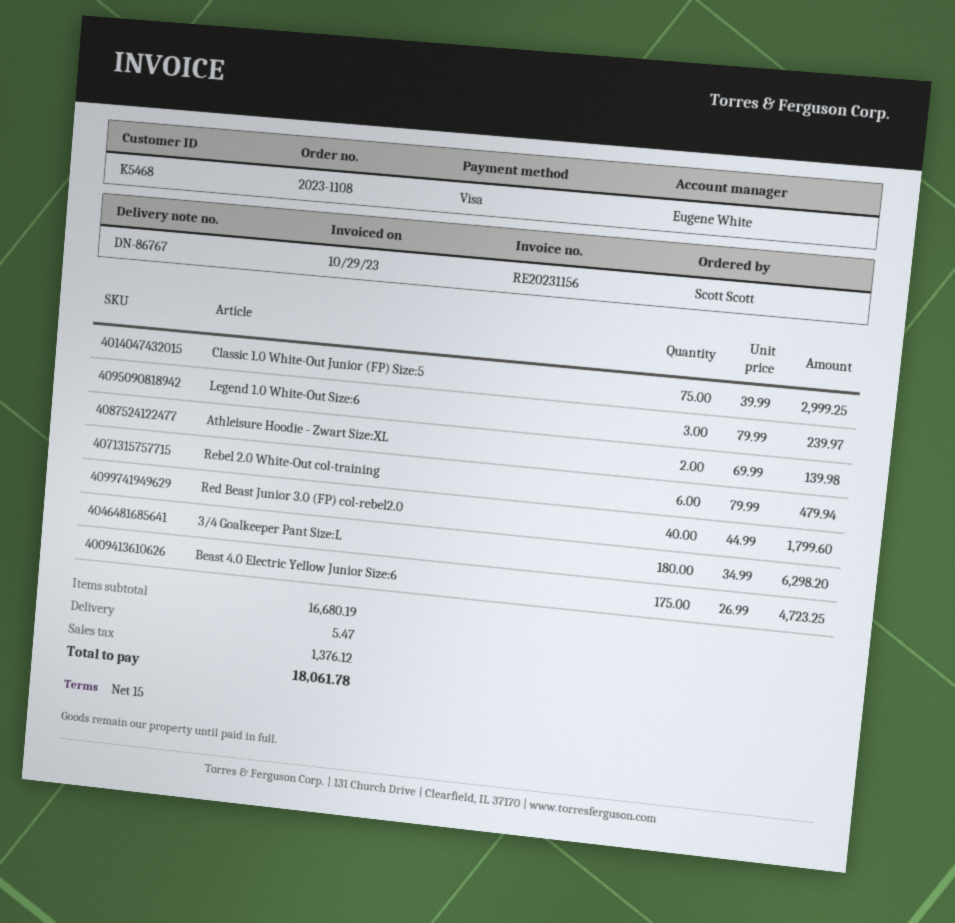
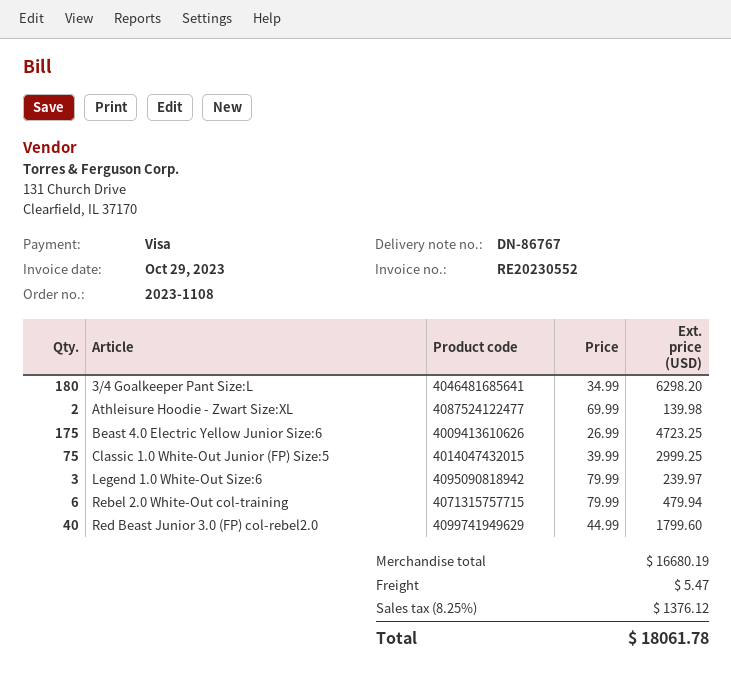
invoice number: RE20231156 -> RE20230552

